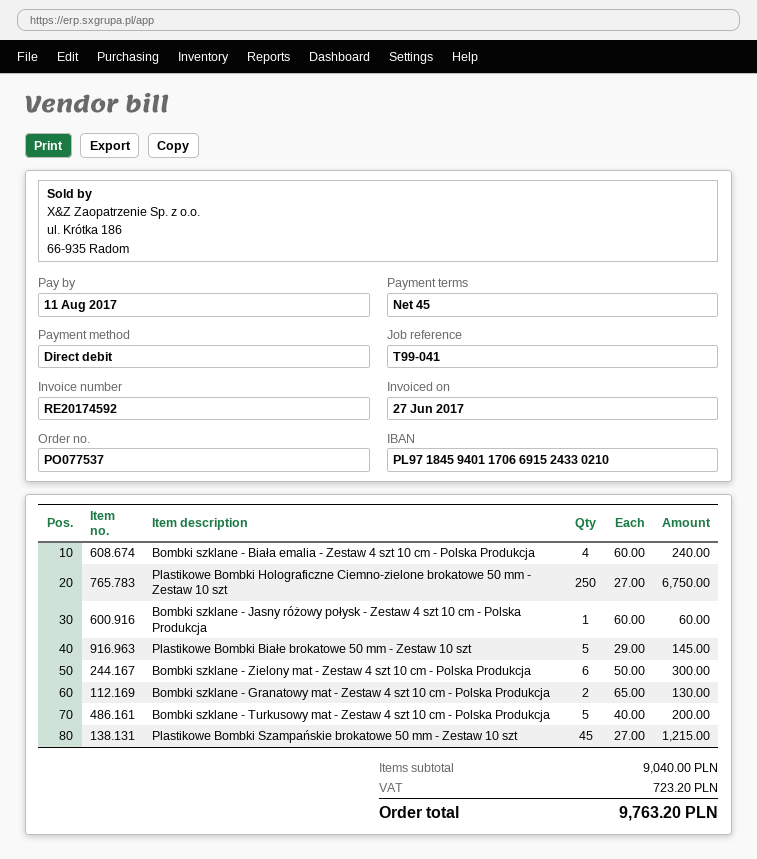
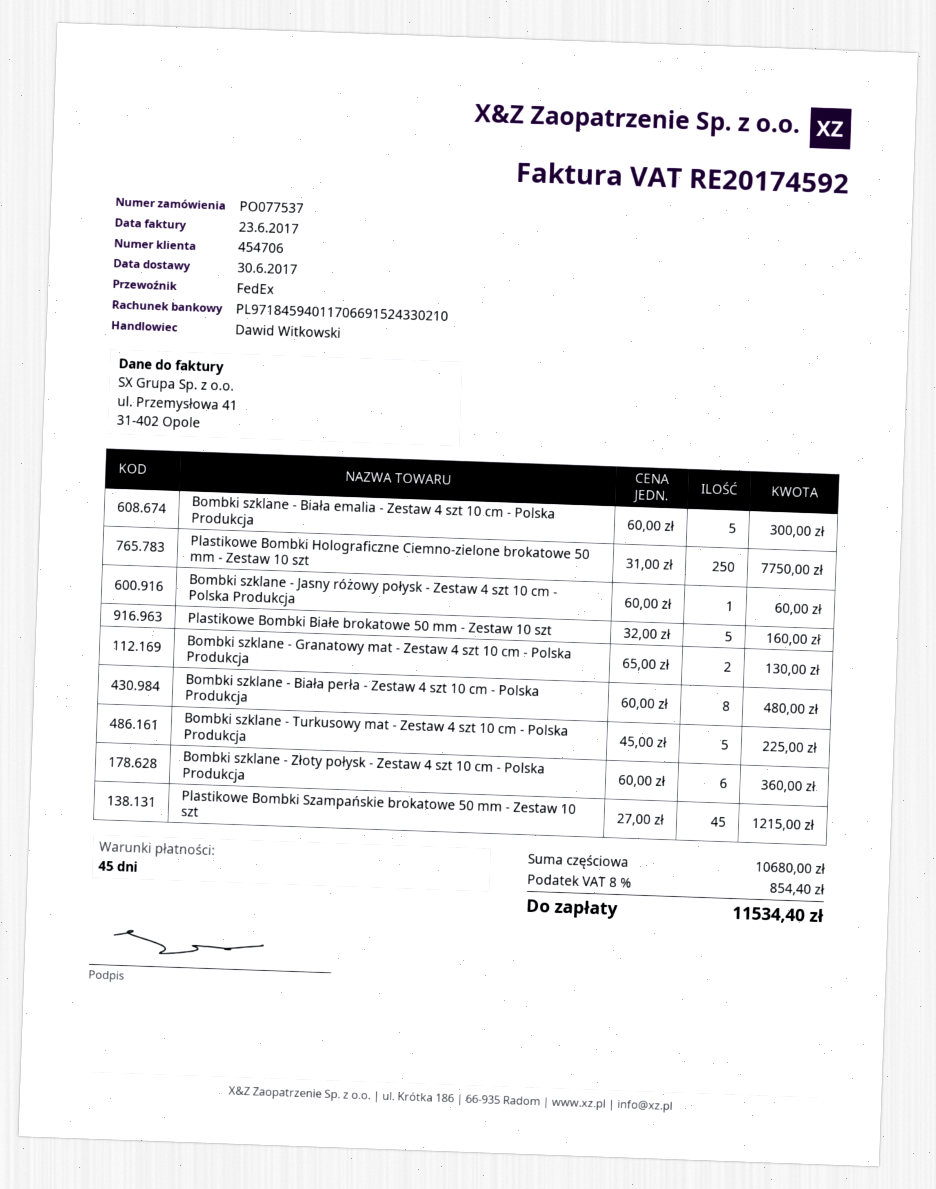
invoice date: 2017-06-27 -> 2017-06-23
Bombki szklane - Biała emalia - Zestaw 4 szt 10 cm - Polska Produkcja: 4 x 60.00 = 240.00 -> 5 x 60.00 = 300.00
Plastikowe Bombki Holograficzne Ciemno-zielone brokatowe 50 mm - Zestaw 10 szt: 250 x 27.00 = 6750.00 -> 250 x 31.00 = 7750.00
Plastikowe Bombki Białe brokatowe 50 mm - Zestaw 10 szt: 5 x 29.00 = 145.00 -> 5 x 32.00 = 160.00
Bombki szklane - Zielony mat - Zestaw 4 szt 10 cm - Polska Produkcja: 6 x 50.00 = 300.00 -> none
Bombki szklane - Turkusowy mat - Zestaw 4 szt 10 cm - Polska Produkcja: 5 x 40.00 = 200.00 -> 5 x 45.00 = 225.00
Bombki szklane - Biała perła - Zestaw 4 szt 10 cm - Polska Produkcja: none -> 8 x 60.00 = 480.00
Bombki szklane - Złoty połysk - Zestaw 4 szt 10 cm - Polska Produkcja: none -> 6 x 60.00 = 360.00
subtotal: 9040.00 -> 10680.00
tax: 723.20 -> 854.40
total: 9763.20 -> 11534.40

